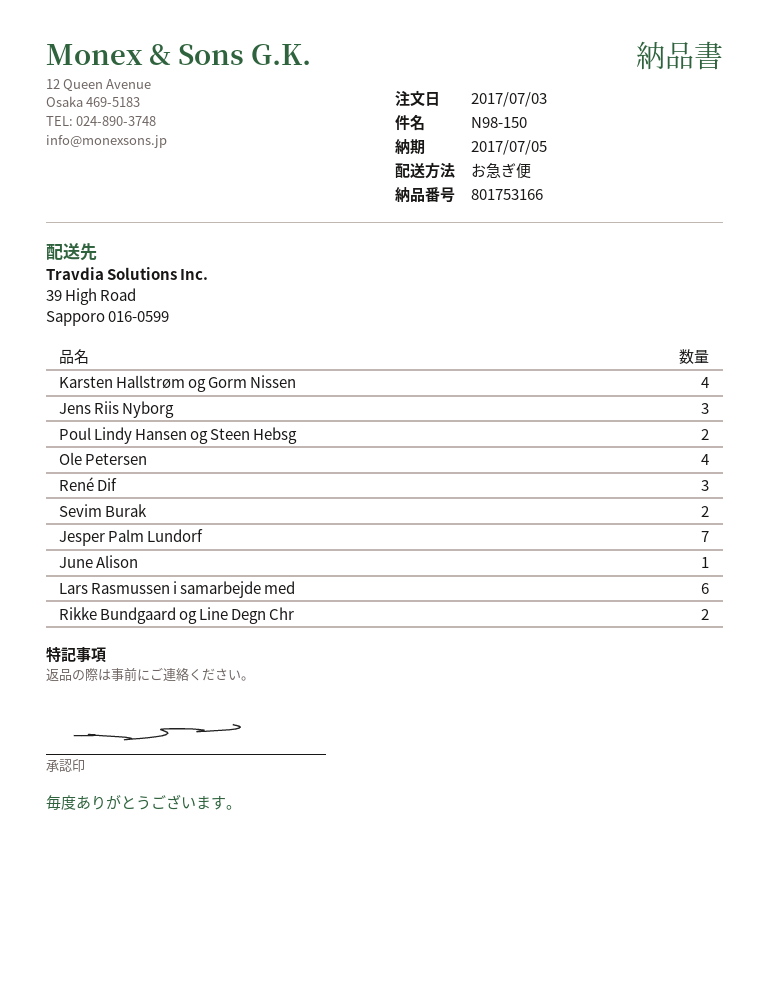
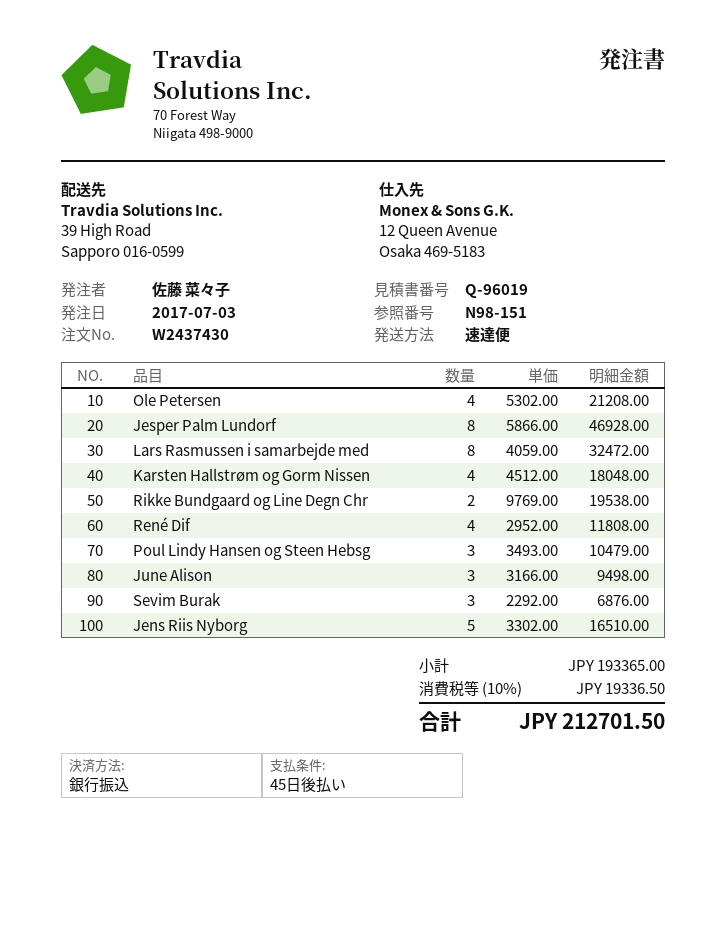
reference: N98-150 -> N98-151
Jens Riis Nyborg: 3 -> 5
Poul Lindy Hansen og Steen Hebsg: 2 -> 3
René Dif: 3 -> 4
Sevim Burak: 2 -> 3
Jesper Palm Lundorf: 7 -> 8
June Alison: 1 -> 3
Lars Rasmussen i samarbejde med: 6 -> 8

